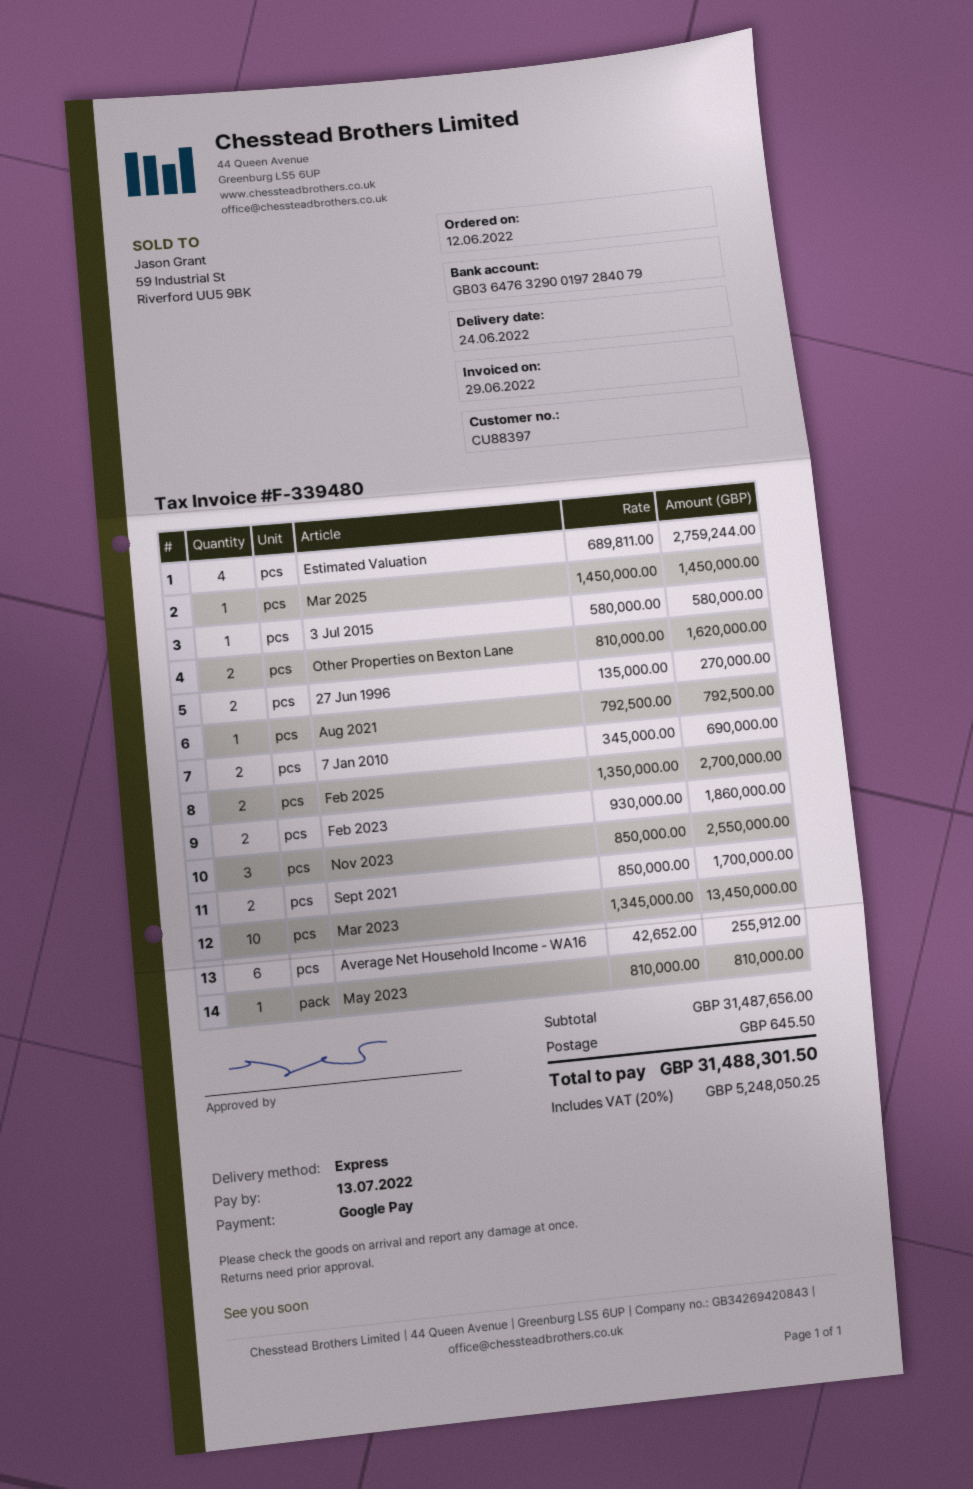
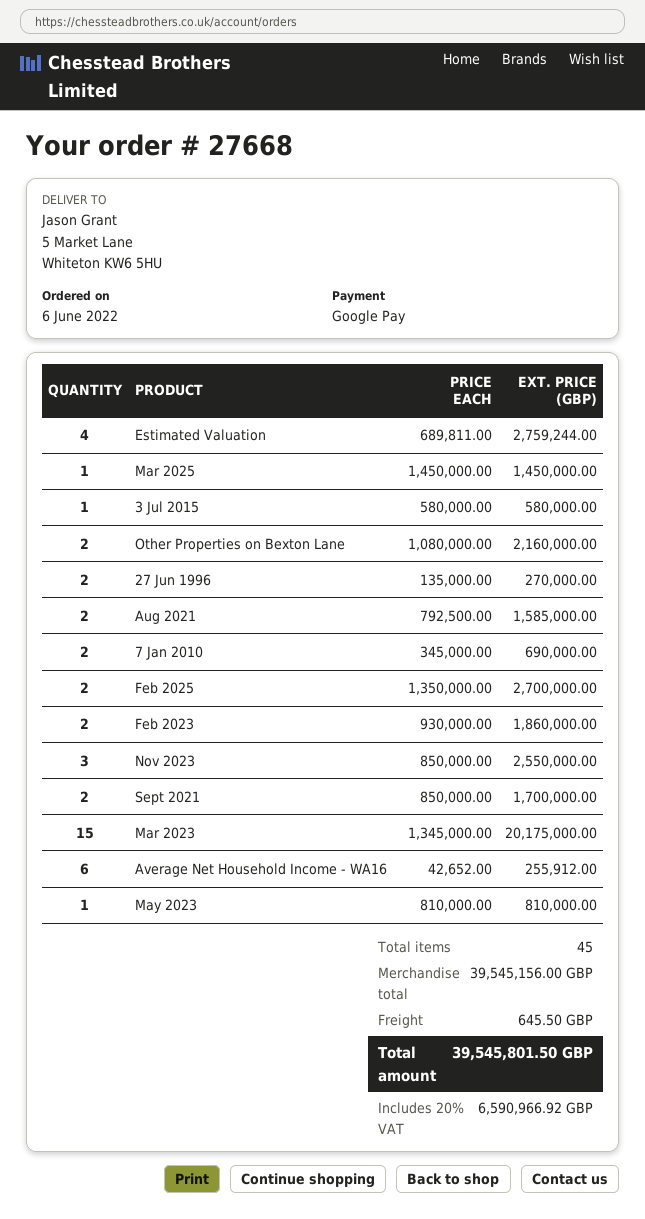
order date: 2022-06-12 -> 2022-06-06
Other Properties on Bexton Lane: 2 x 810000.00 = 1620000.00 -> 2 x 1080000.00 = 2160000.00
Aug 2021: 1 x 792500.00 = 792500.00 -> 2 x 792500.00 = 1585000.00
Mar 2023: 10 x 1345000.00 = 13450000.00 -> 15 x 1345000.00 = 20175000.00
subtotal: 31487656.00 -> 39545156.00
tax: 20% = 5248050.25 -> 20% = 6590966.92
total: 31488301.50 -> 39545801.50

